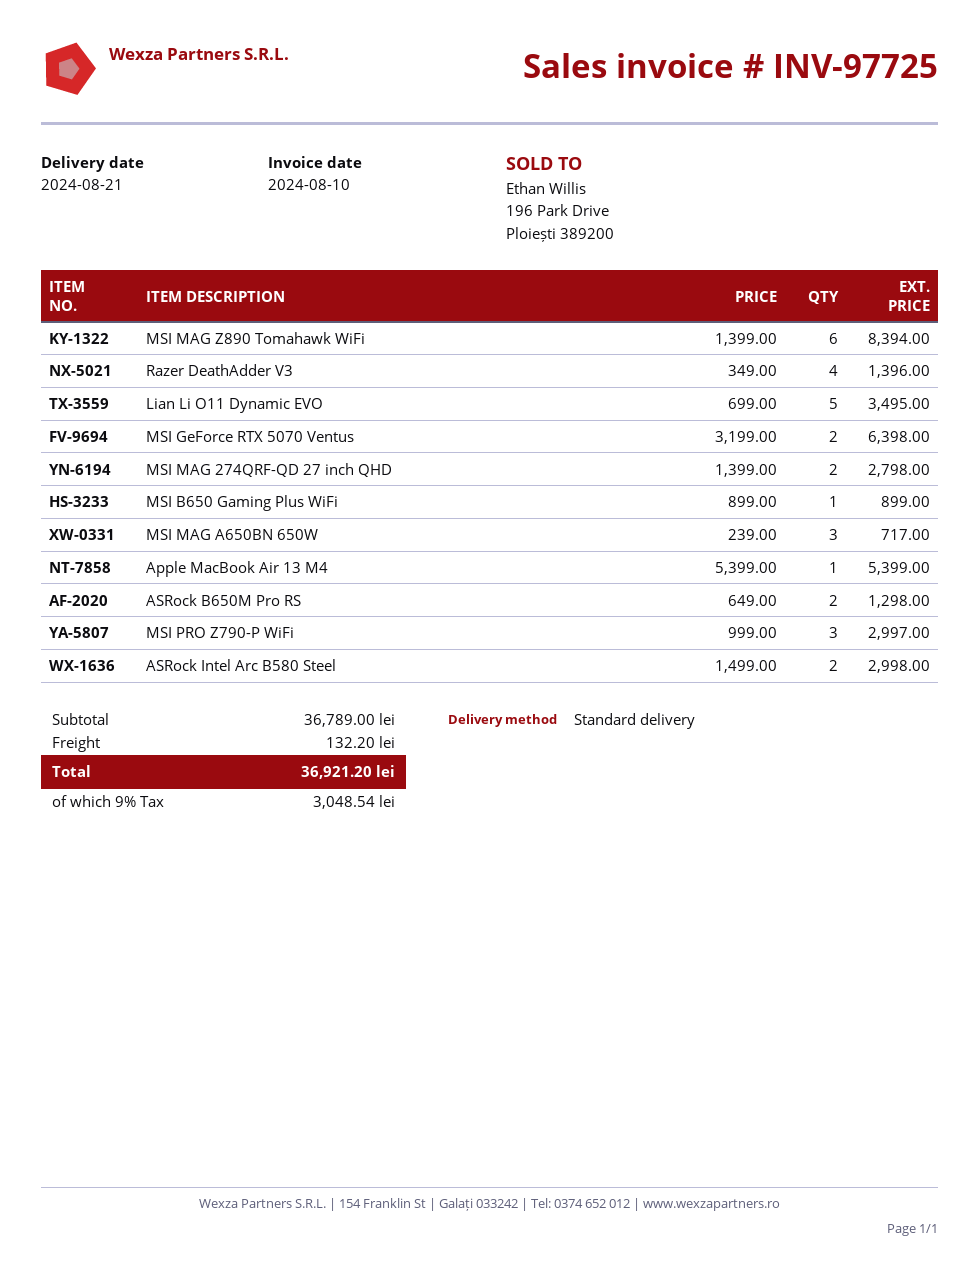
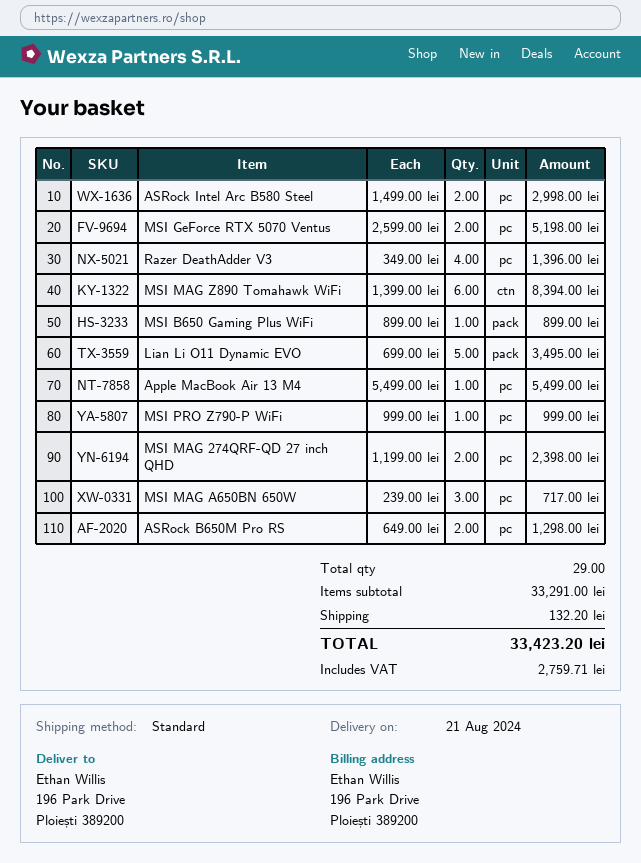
MSI GeForce RTX 5070 Ventus: 2 x 3199.00 = 6398.00 -> 2 x 2599.00 = 5198.00
MSI MAG 274QRF-QD 27 inch QHD: 2 x 1399.00 = 2798.00 -> 2 x 1199.00 = 2398.00
Apple MacBook Air 13 M4: 1 x 5399.00 = 5399.00 -> 1 x 5499.00 = 5499.00
MSI PRO Z790-P WiFi: 3 x 999.00 = 2997.00 -> 1 x 999.00 = 999.00
subtotal: 36789.00 -> 33291.00
tax: 3048.54 -> 2759.71
total: 36921.20 -> 33423.20

